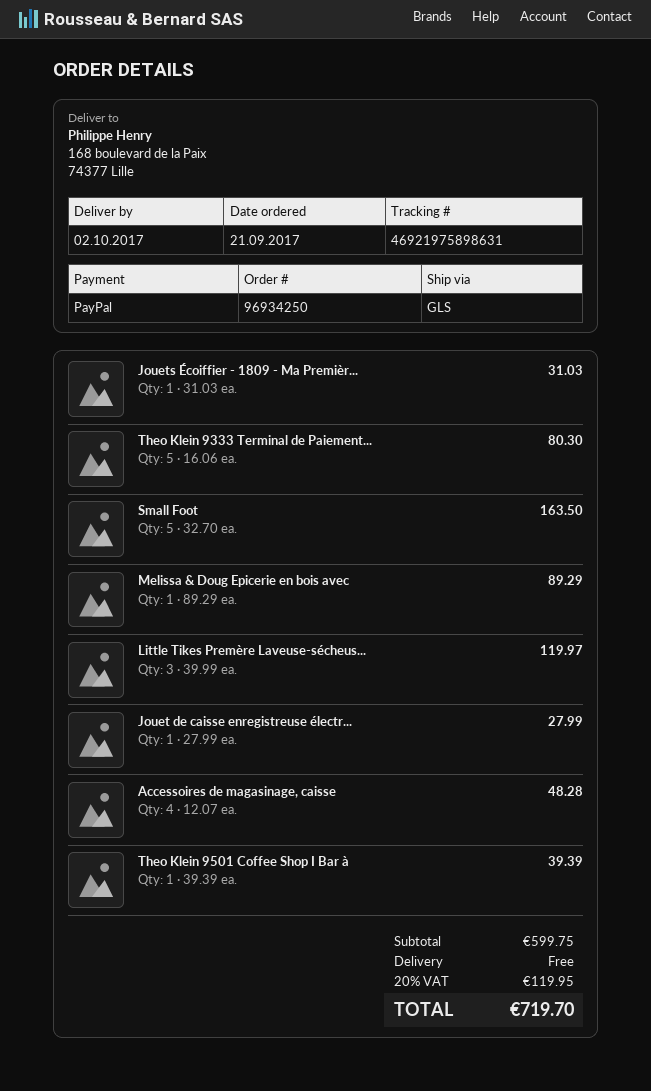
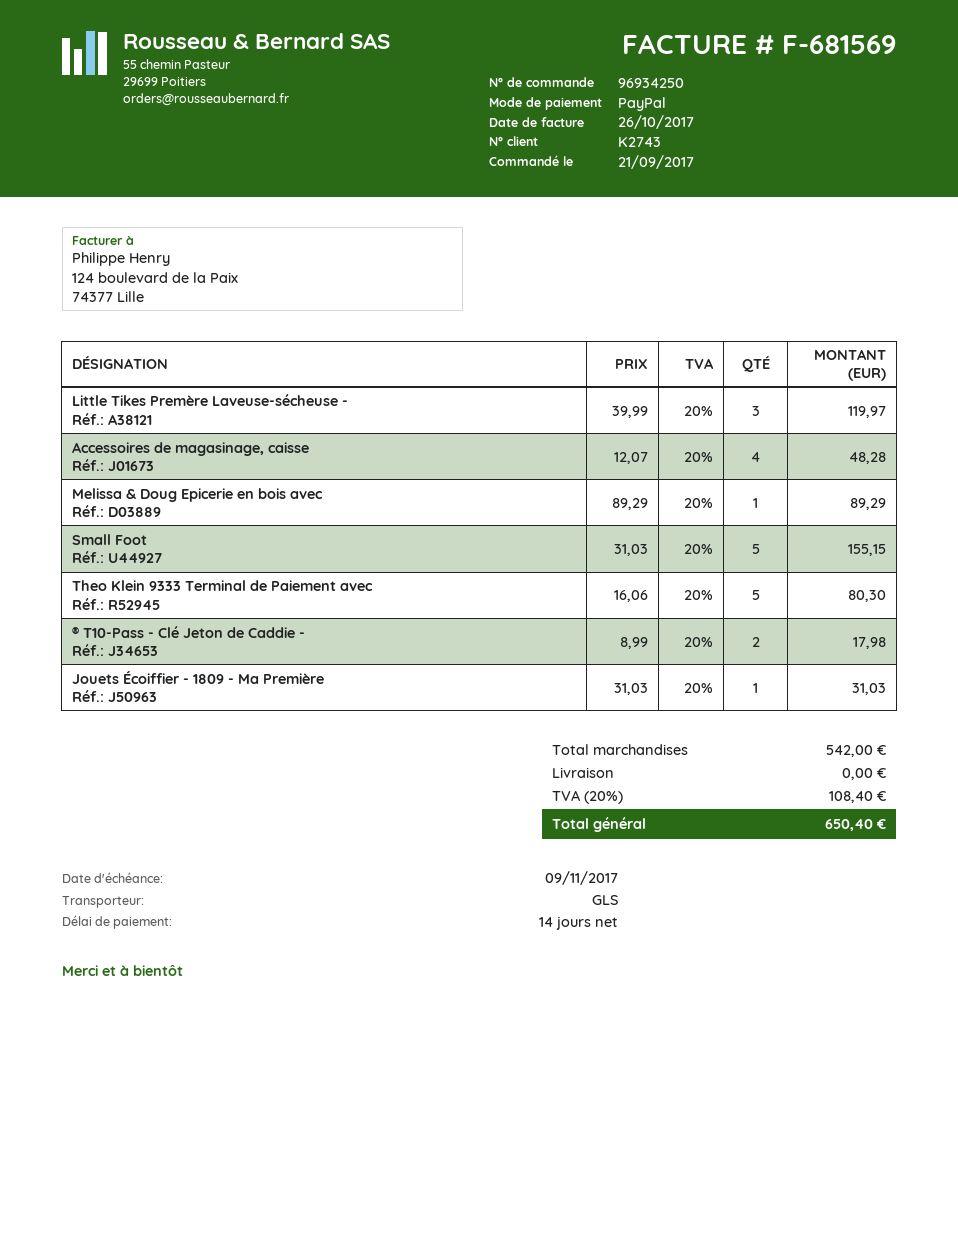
Small Foot: 5 x 32.70 = 163.50 -> 5 x 31.03 = 155.15
Jouet de caisse enregistreuse électr...: 1 x 27.99 = 27.99 -> none
Theo Klein 9501 Coffee Shop I Bar à: 1 x 39.39 = 39.39 -> none
® T10-Pass - Clé Jeton de Caddie -: none -> 2 x 8.99 = 17.98
subtotal: 599.75 -> 542.00
tax: 20% = 119.95 -> 20% = 108.40
total: 719.70 -> 650.40

